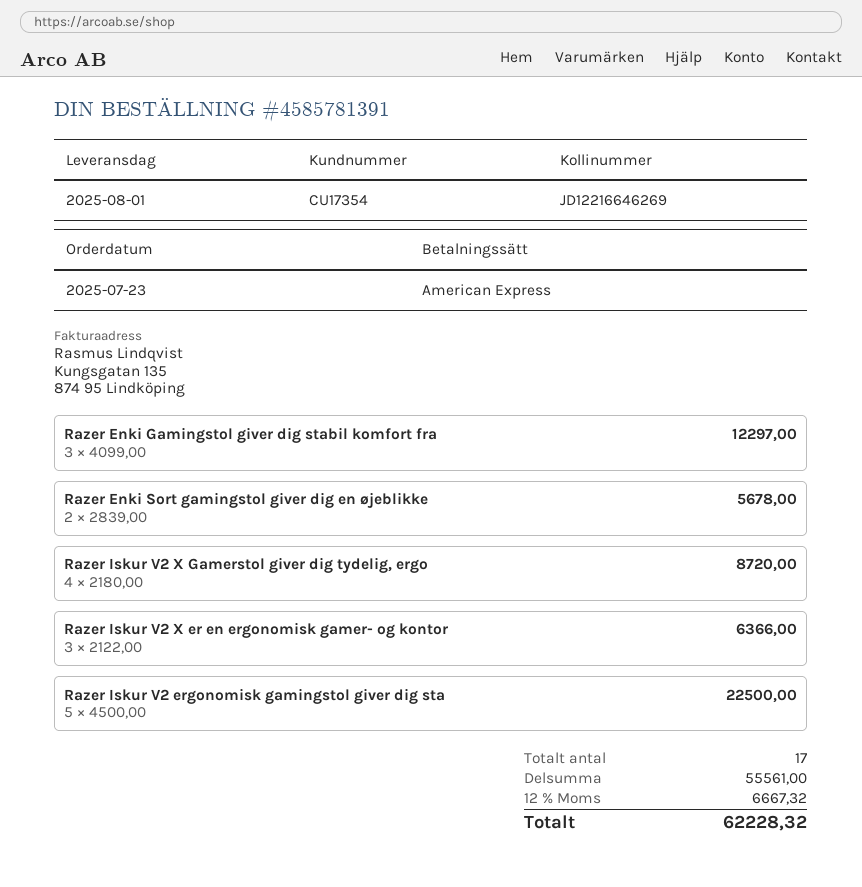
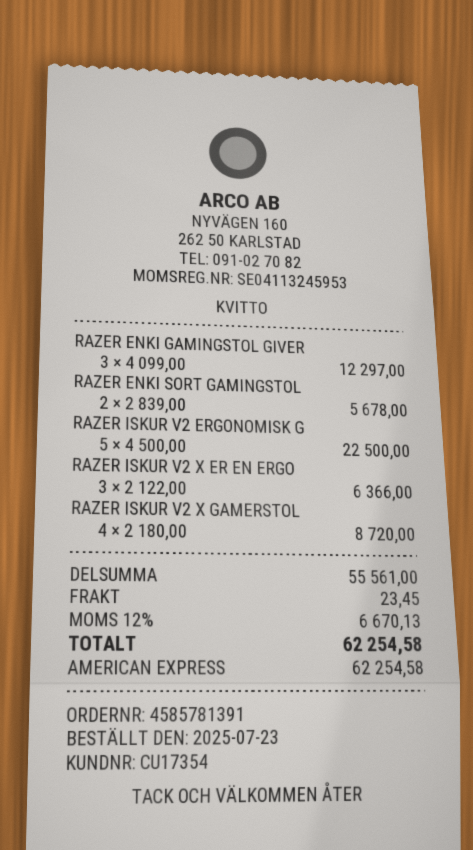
shipping: none -> 23.45
tax: 12% = 6667.32 -> 12% = 6670.13
total: 62228.32 -> 62254.58

